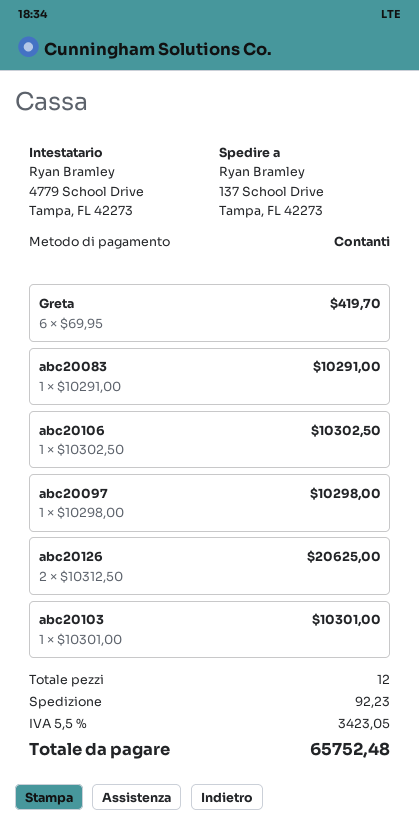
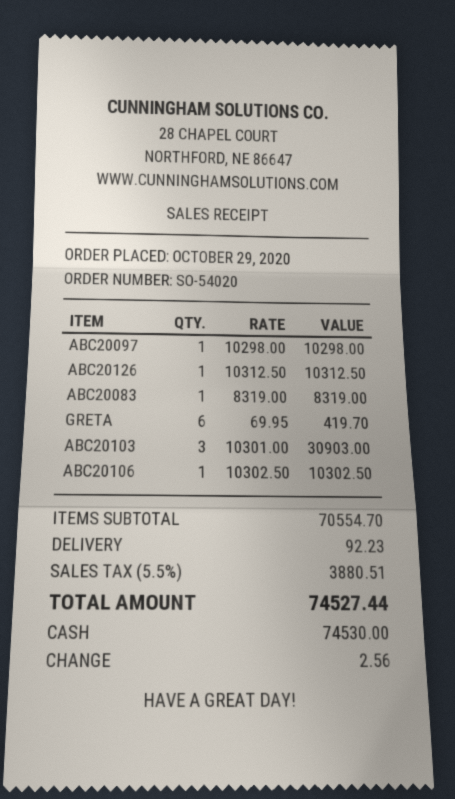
abc20083: 1 x 10291.00 = 10291.00 -> 1 x 8319.00 = 8319.00
abc20126: 2 x 10312.50 = 20625.00 -> 1 x 10312.50 = 10312.50
abc20103: 1 x 10301.00 = 10301.00 -> 3 x 10301.00 = 30903.00
tax: 5.5% = 3423.05 -> 5.5% = 3880.51
total: 65752.48 -> 74527.44

